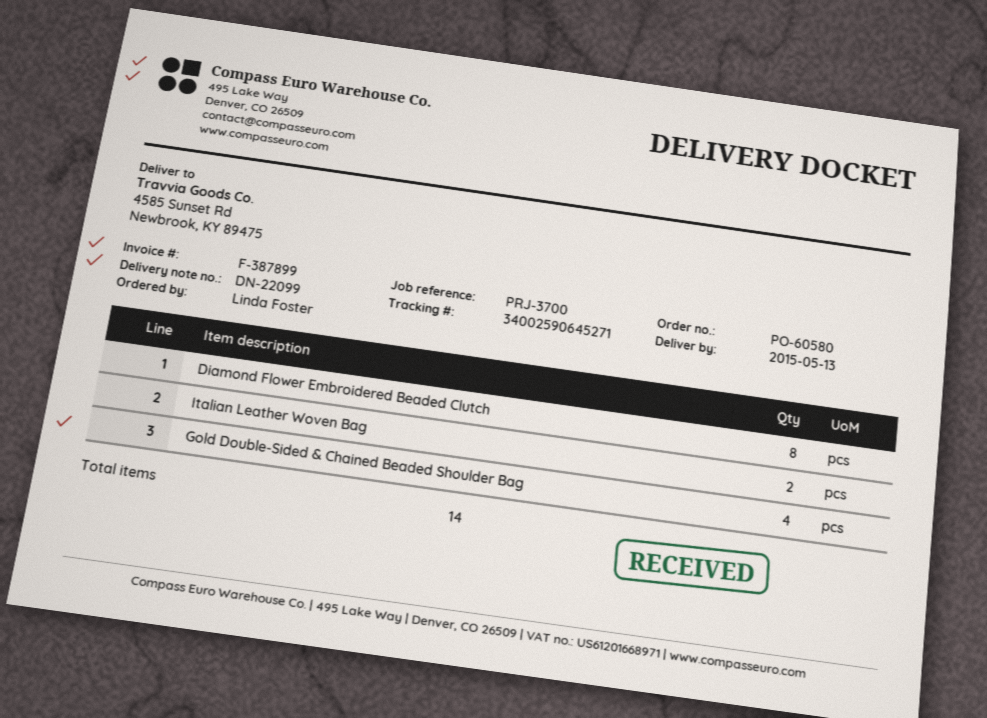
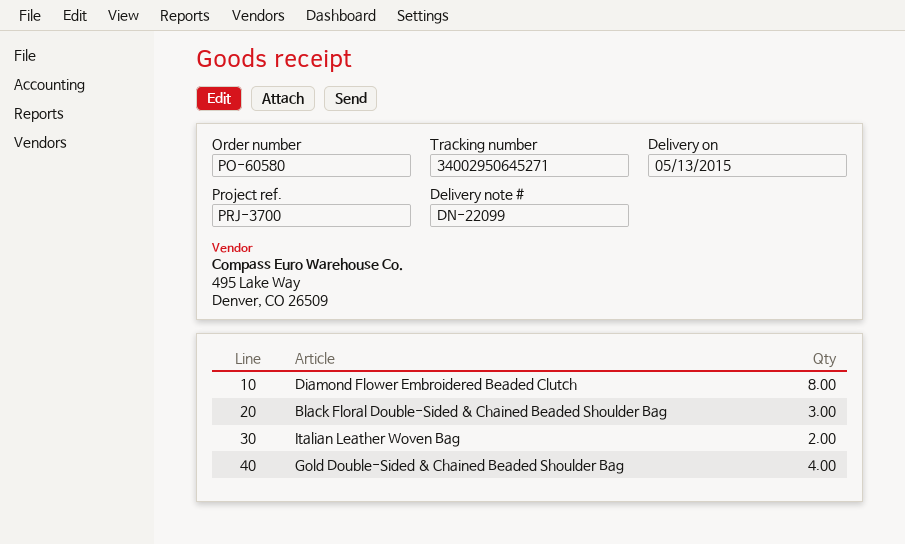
tracking number: 34002590645271 -> 34002950645271
Black Floral Double-Sided & Chained Beaded Shoulder Bag: none -> 3

